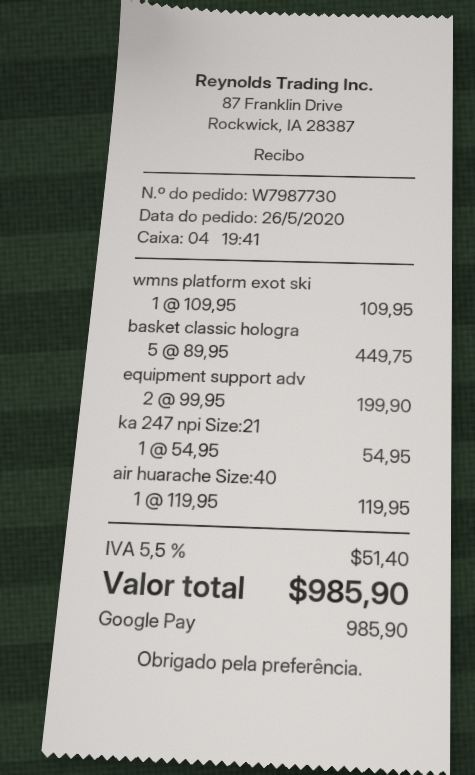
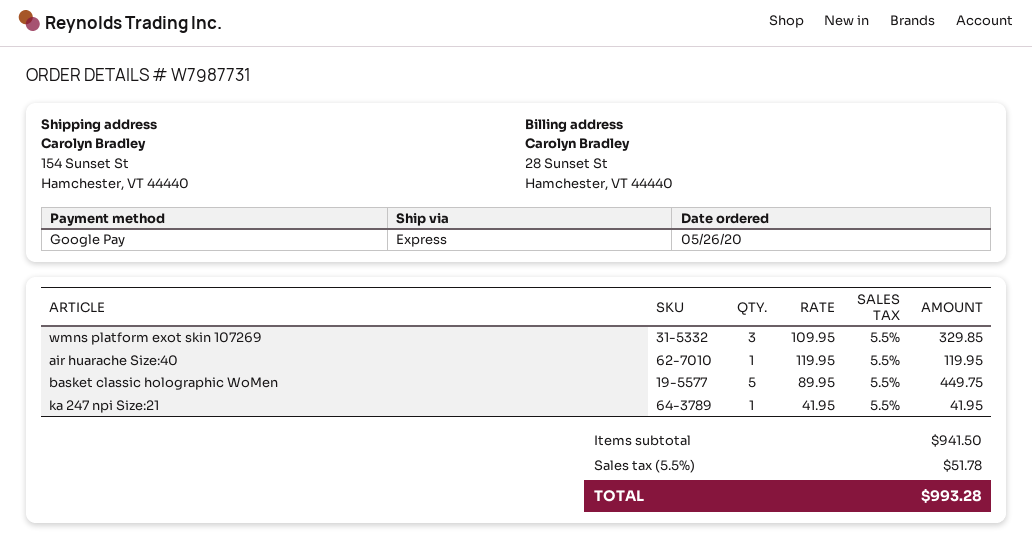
order number: W7987730 -> W7987731
wmns platform exot ski: 1 x 109.95 = 109.95 -> 3 x 109.95 = 329.85
equipment support adv: 2 x 99.95 = 199.90 -> none
ka 247 npi Size:21: 1 x 54.95 = 54.95 -> 1 x 41.95 = 41.95
tax: 5.5% = 51.40 -> 5.5% = 51.78
total: 985.90 -> 993.28

